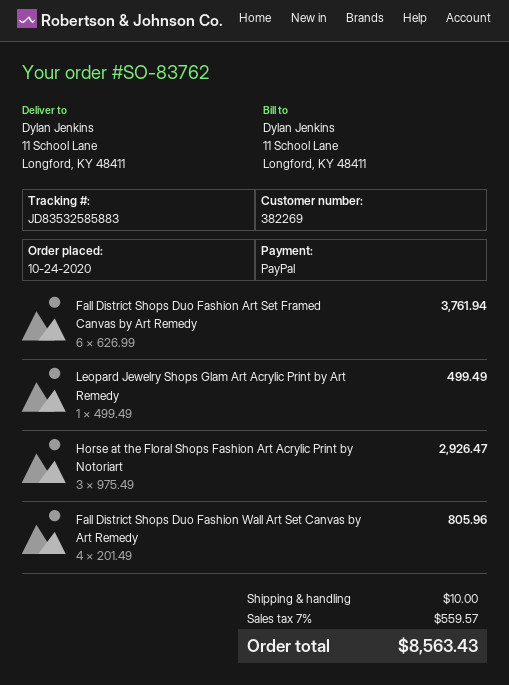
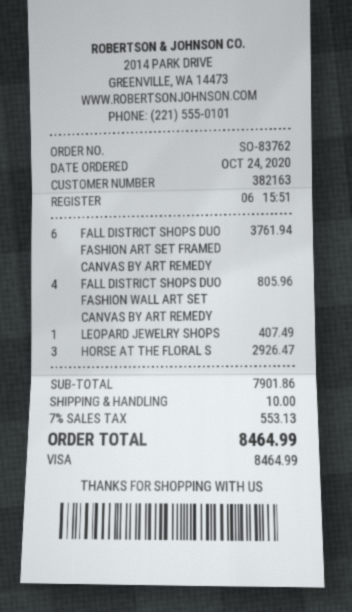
customer number: 382269 -> 382163
payment method: PayPal -> Visa
Leopard Jewelry Shops Glam Art Acrylic Print by Art Remedy: 1 for 499.49 -> 1 for 407.49
tax: 7% = 559.57 -> 7% = 553.13
total: 8563.43 -> 8464.99

